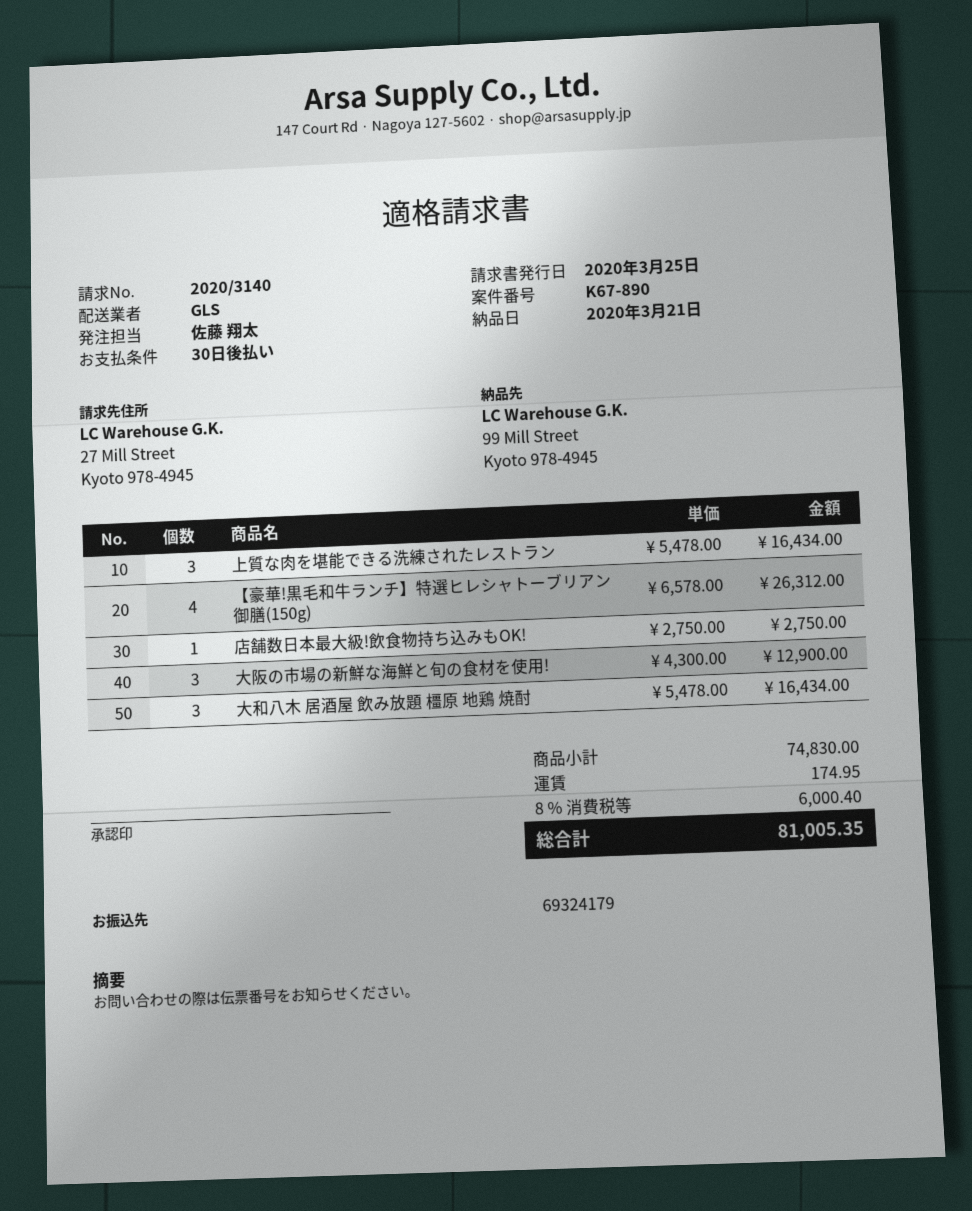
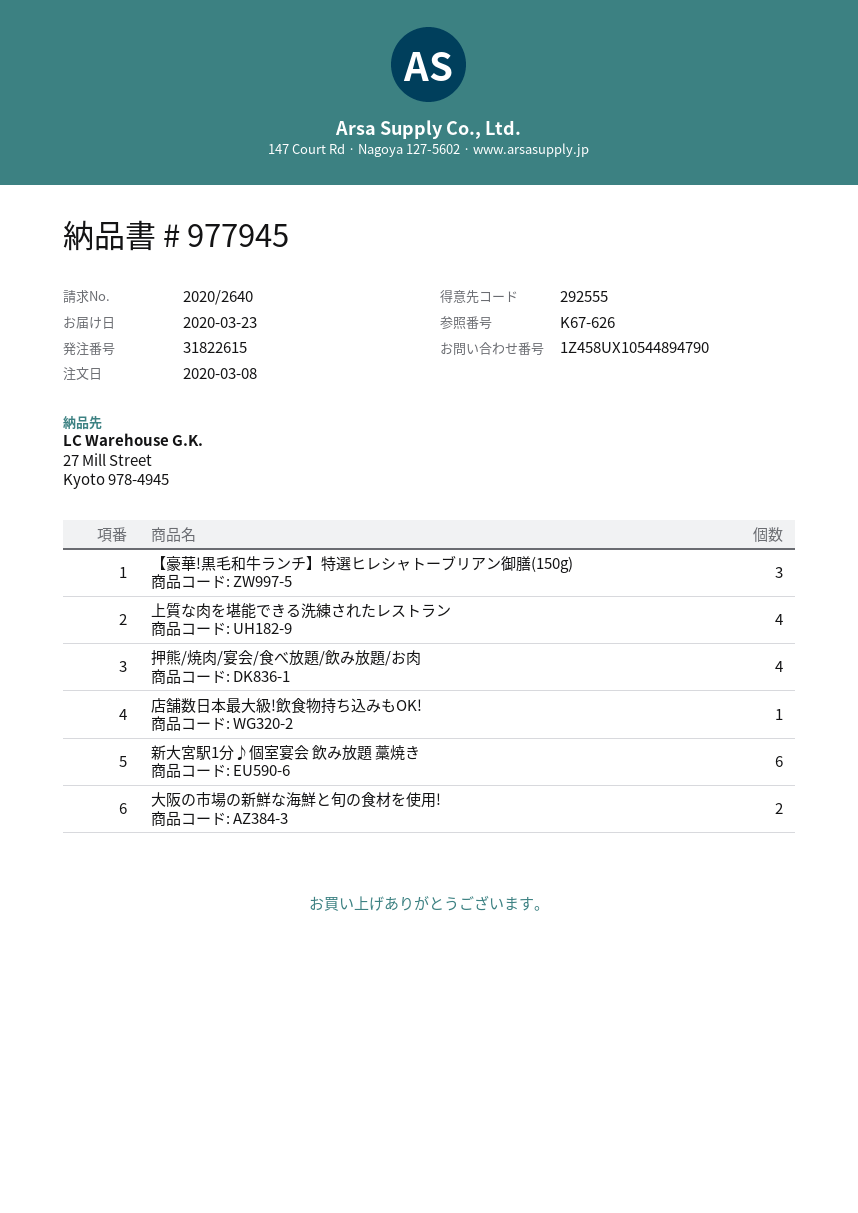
delivery date: 2020-03-21 -> 2020-03-23
invoice number: 2020/3140 -> 2020/2640
reference: K67-890 -> K67-626
ship to: 99 Mill Street, Kyoto 978-4945 -> 27 Mill Street, Kyoto 978-4945
上質な肉を堪能できる洗練されたレストラン: 3 -> 4
【豪華!黒毛和牛ランチ】特選ヒレシャトーブリアン御膳(150g): 4 -> 3
大阪の市場の新鮮な海鮮と旬の食材を使用!: 3 -> 2
大和八木 居酒屋 飲み放題 橿原 地鶏 焼酎: 3 -> none
押熊/焼肉/宴会/食べ放題/飲み放題/お肉: none -> 4
新大宮駅1分♪個室宴会 飲み放題 藁焼き: none -> 6

